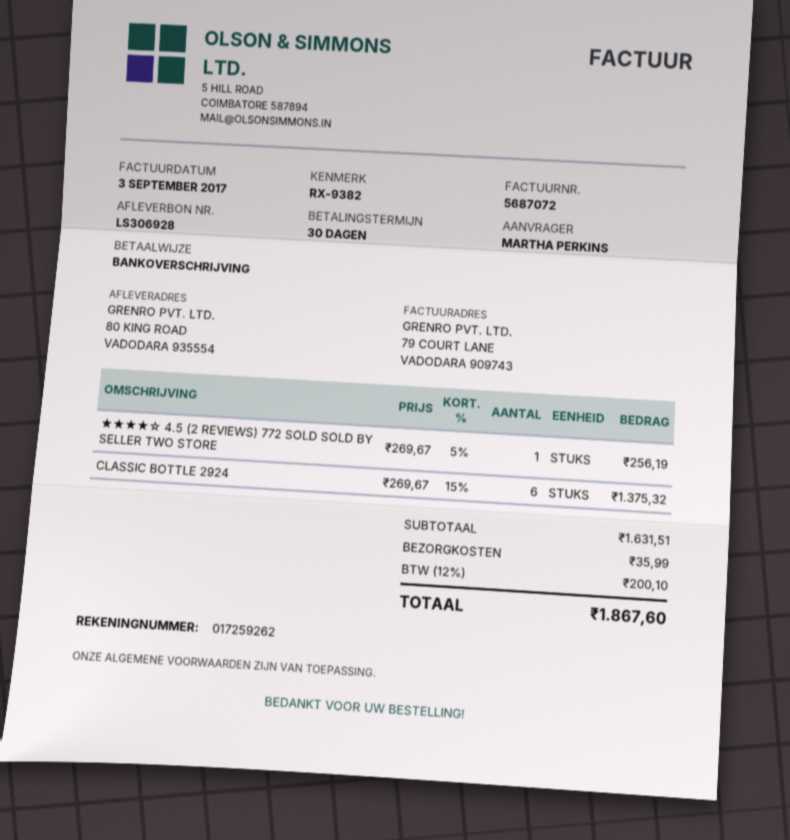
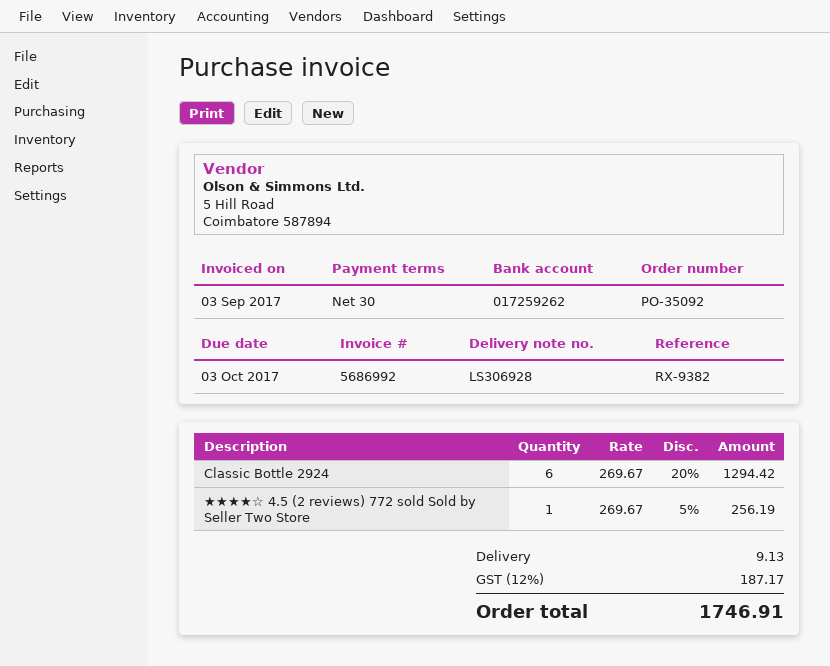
invoice number: 5687072 -> 5686992
CLASSIC BOTTLE 2924: 6 x 269.67 - 15% = 1375.32 -> 6 x 269.67 - 20% = 1294.42
shipping: 35.99 -> 9.13
tax: 12% = 200.10 -> 12% = 187.17
total: 1867.60 -> 1746.91

